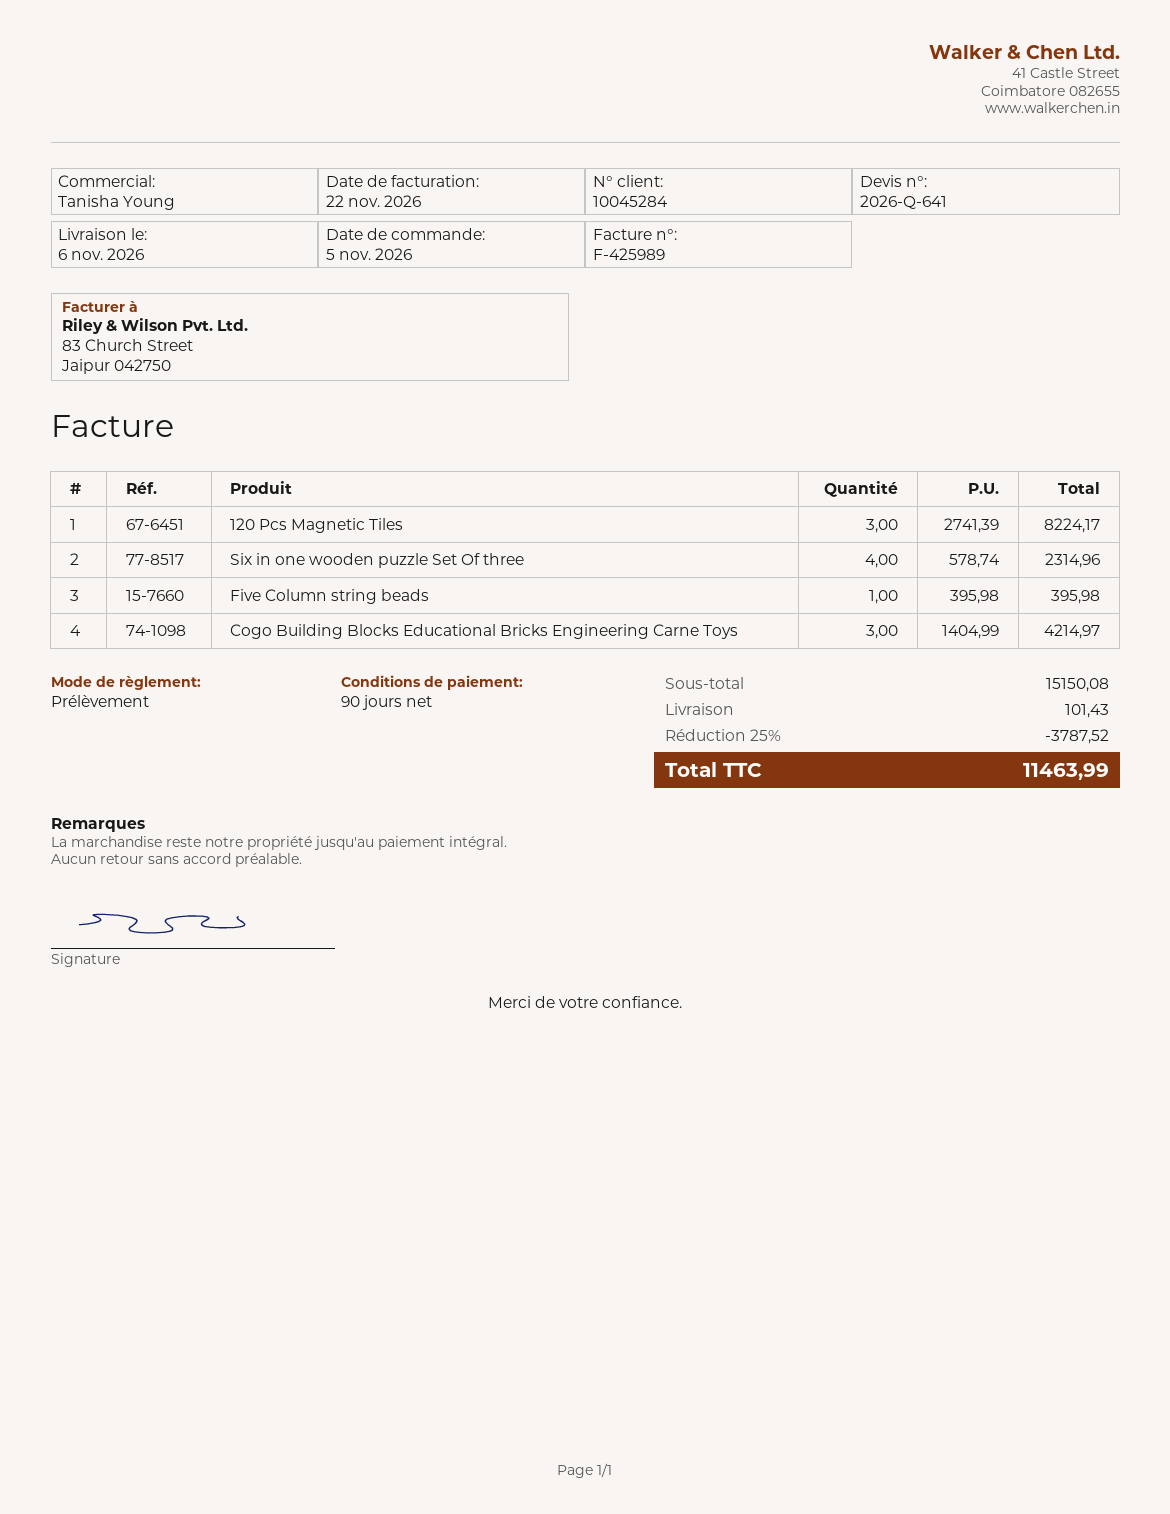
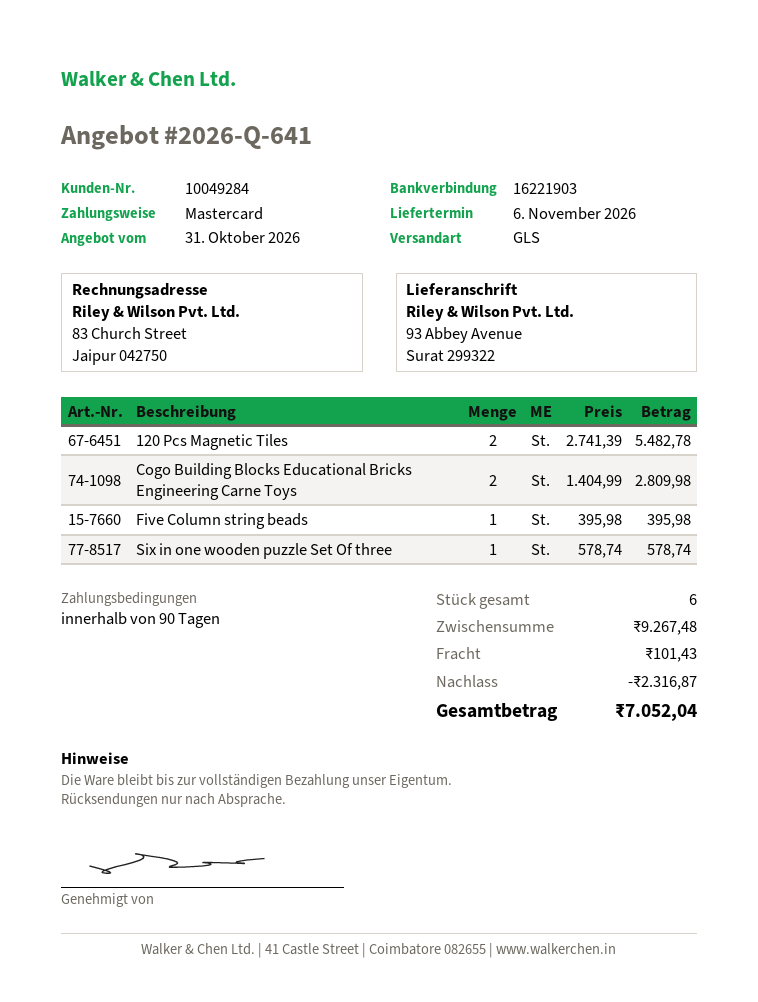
customer number: 10045284 -> 10049284
payment method: direct debit -> Mastercard
120 Pcs Magnetic Tiles: 3 x 2741.39 = 8224.17 -> 2 x 2741.39 = 5482.78
Six in one wooden puzzle Set Of three: 4 x 578.74 = 2314.96 -> 1 x 578.74 = 578.74
Cogo Building Blocks Educational Bricks Engineering Carne Toys: 3 x 1404.99 = 4214.97 -> 2 x 1404.99 = 2809.98
subtotal: 15150.08 -> 9267.48
discount: 3787.52 -> 2316.87
total: 11463.99 -> 7052.04

